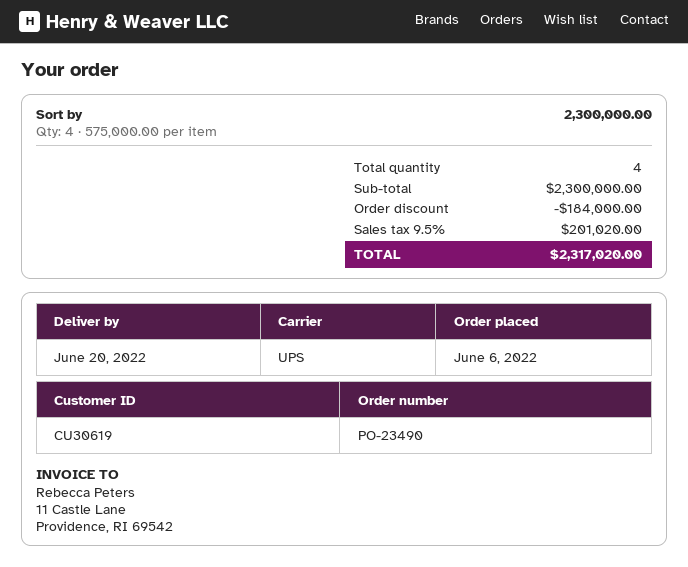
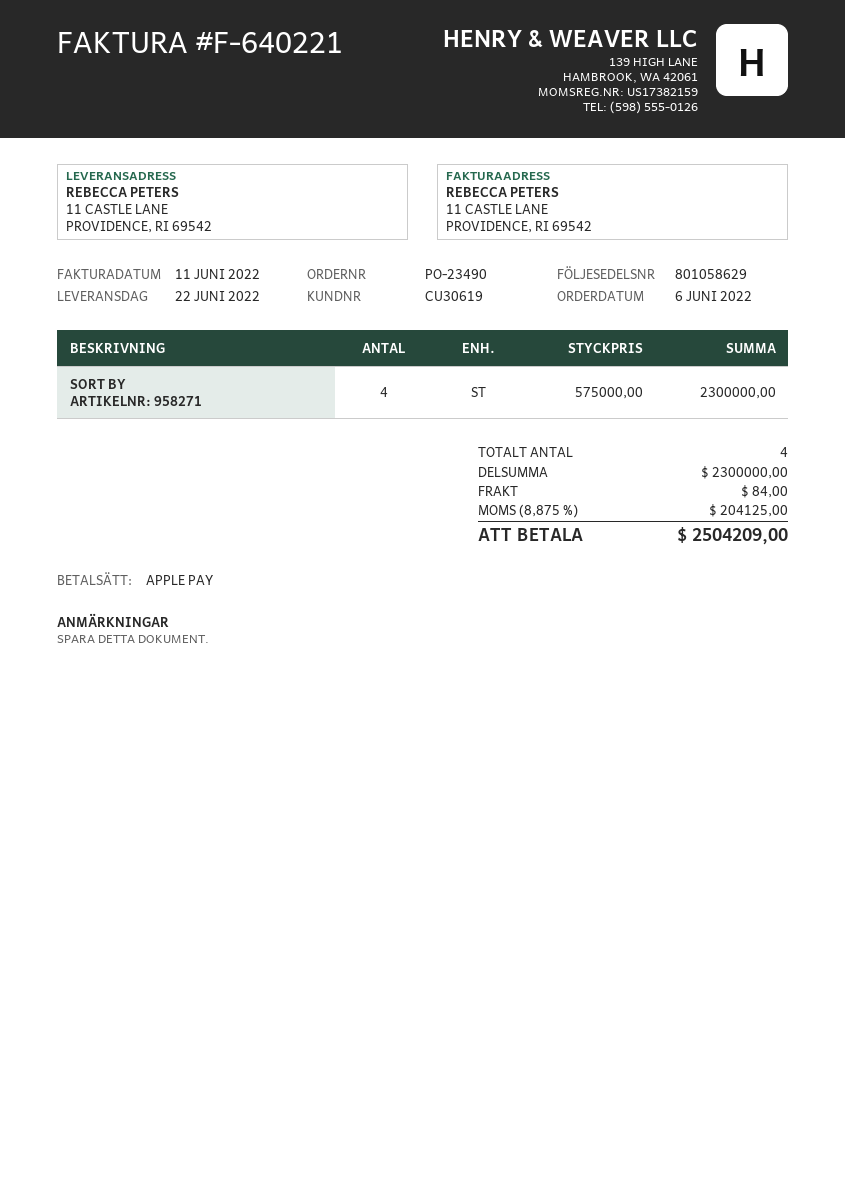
delivery date: 2022-06-20 -> 2022-06-22
discount: 184000.00 -> none
shipping: none -> 84.00
tax: 9.5% = 201020.00 -> 8.875% = 204125.00
total: 2317020.00 -> 2504209.00

